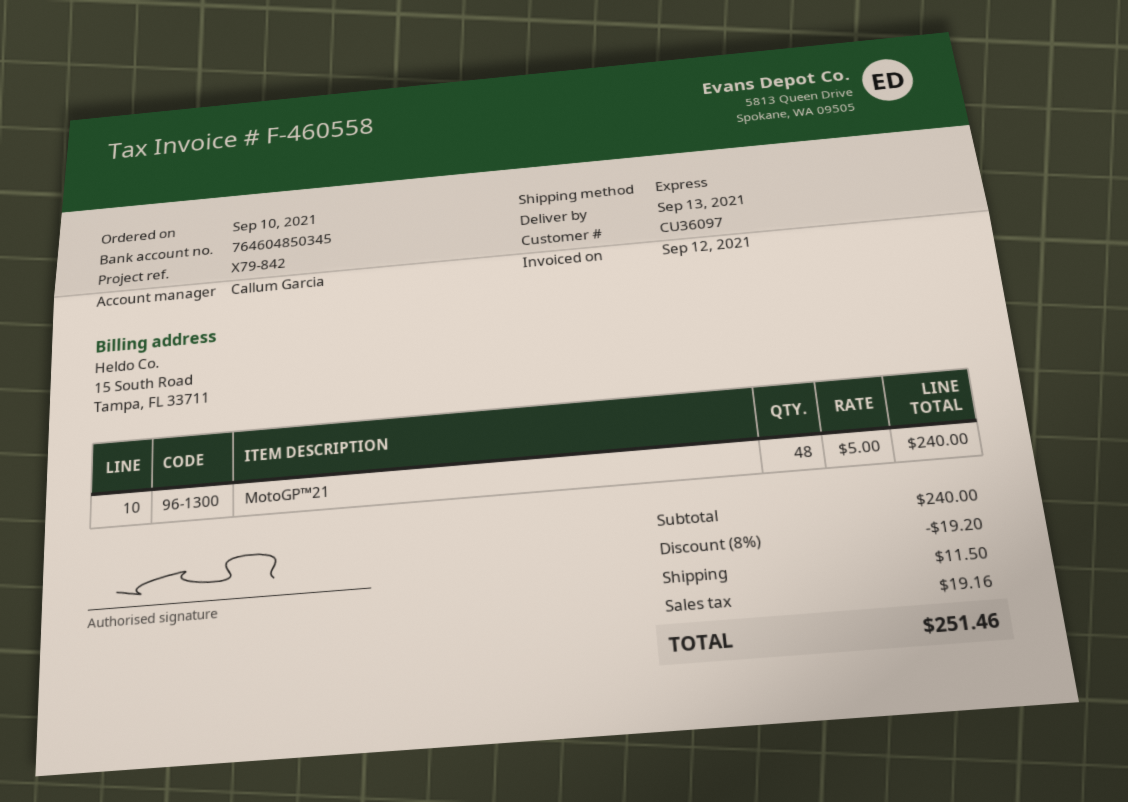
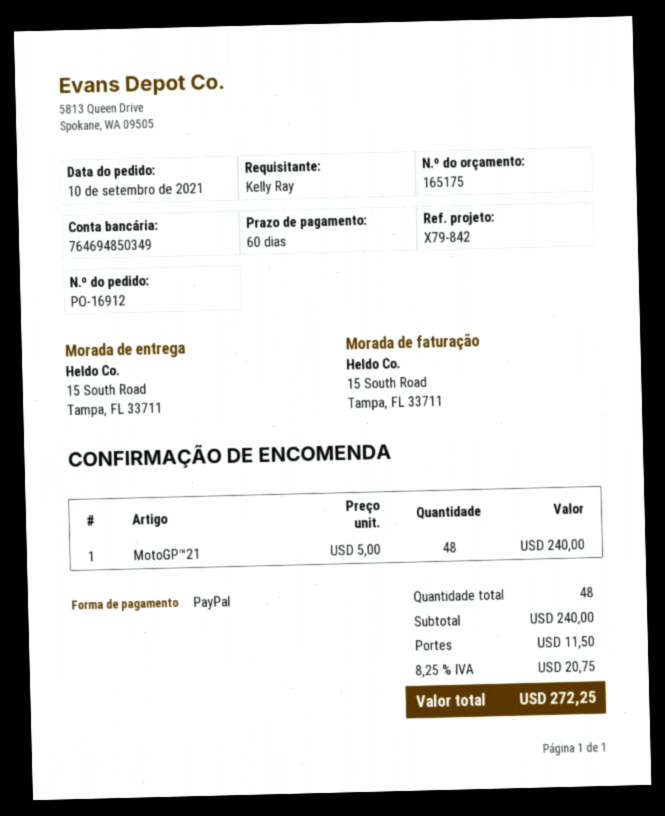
bank account: 764604850345 -> 764694850349
discount: 8% = 19.20 -> none
tax: 19.16 -> 20.75
total: 251.46 -> 272.25

